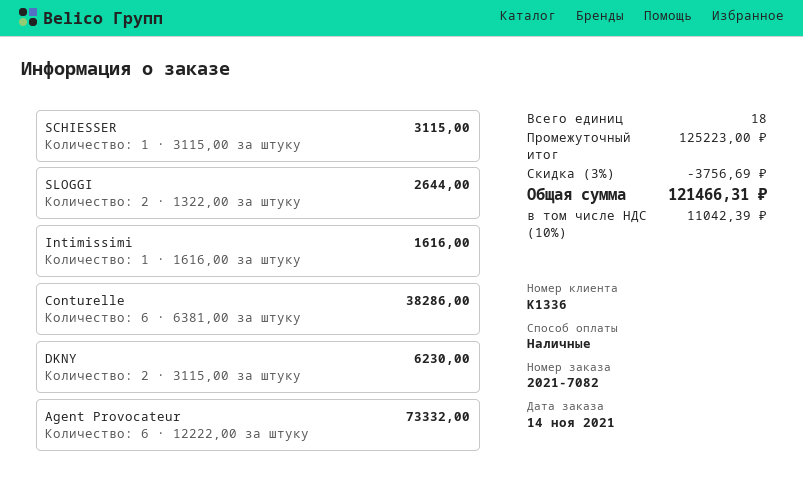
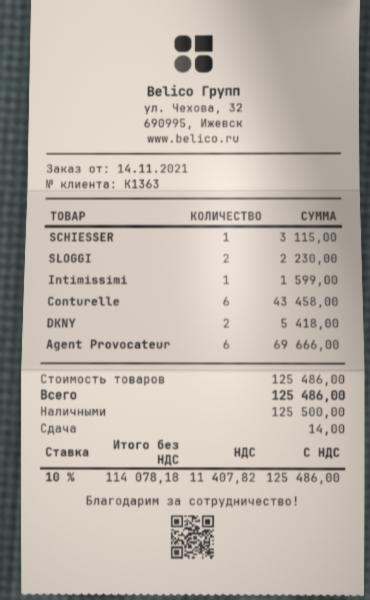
customer number: K1336 -> K1363
SLOGGI: 2 for 2644.00 -> 2 for 2230.00
Intimissimi: 1 for 1616.00 -> 1 for 1599.00
Conturelle: 6 for 38286.00 -> 6 for 43458.00
DKNY: 2 for 6230.00 -> 2 for 5418.00
Agent Provocateur: 6 for 73332.00 -> 6 for 69666.00
subtotal: 125223.00 -> 125486.00
discount: 3% = 3756.69 -> none
tax: 10% = 11042.39 -> 10% = 11407.82
total: 121466.31 -> 125486.00

